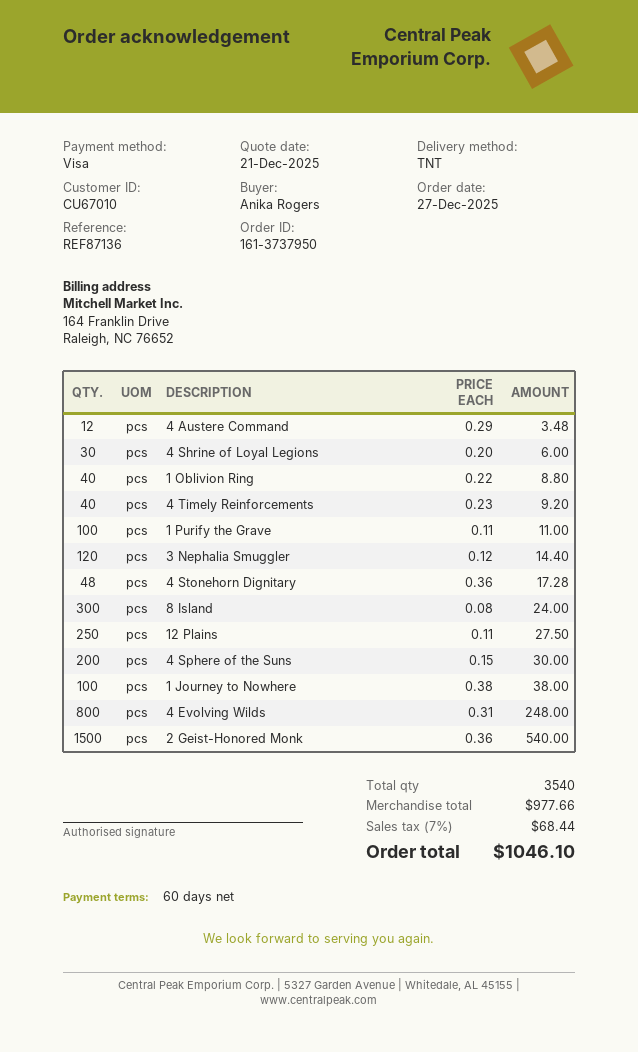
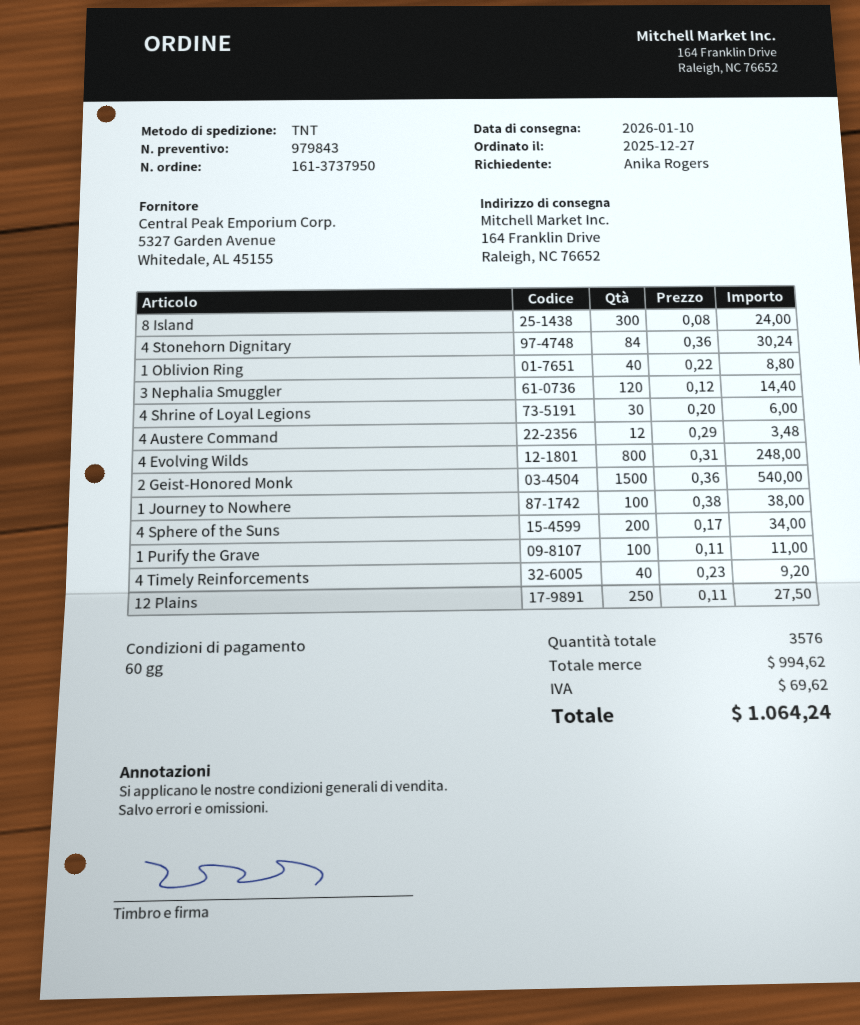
4 Stonehorn Dignitary: 48 x 0.36 = 17.28 -> 84 x 0.36 = 30.24
4 Sphere of the Suns: 200 x 0.15 = 30.00 -> 200 x 0.17 = 34.00
total quantity: 3540 -> 3576
subtotal: 977.66 -> 994.62
tax: 68.44 -> 69.62
total: 1046.10 -> 1064.24

